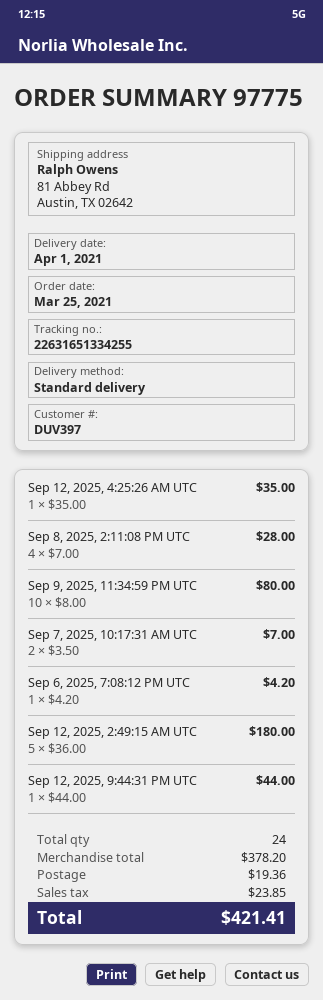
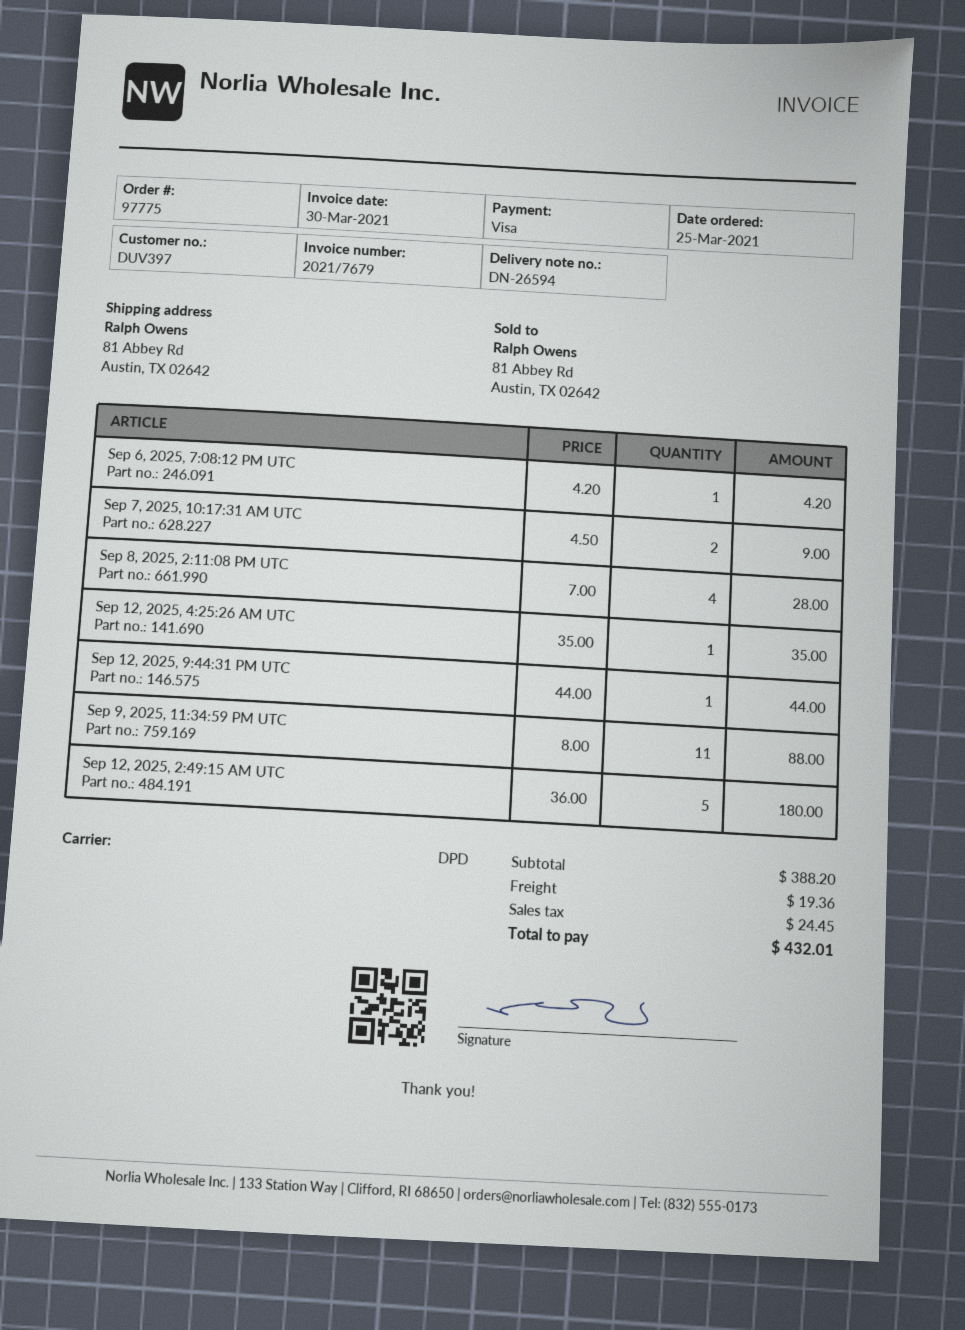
shipping method: standard -> DPD
Sep 9, 2025, 11:34:59 PM UTC: 10 x 8.00 = 80.00 -> 11 x 8.00 = 88.00
Sep 7, 2025, 10:17:31 AM UTC: 2 x 3.50 = 7.00 -> 2 x 4.50 = 9.00
subtotal: 378.20 -> 388.20
tax: 23.85 -> 24.45
total: 421.41 -> 432.01

